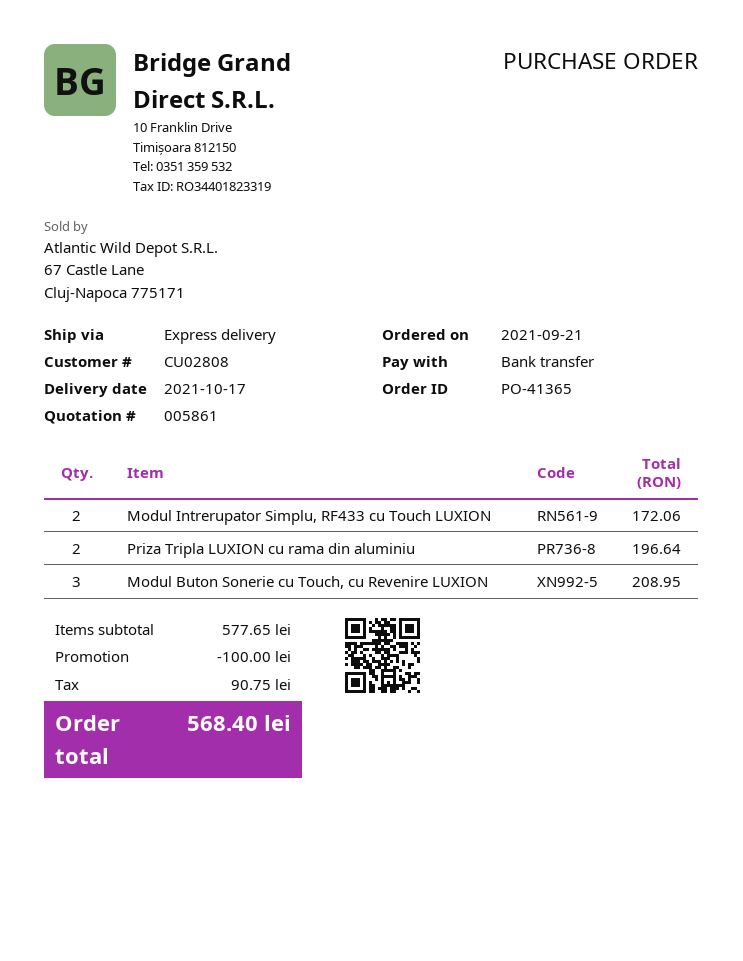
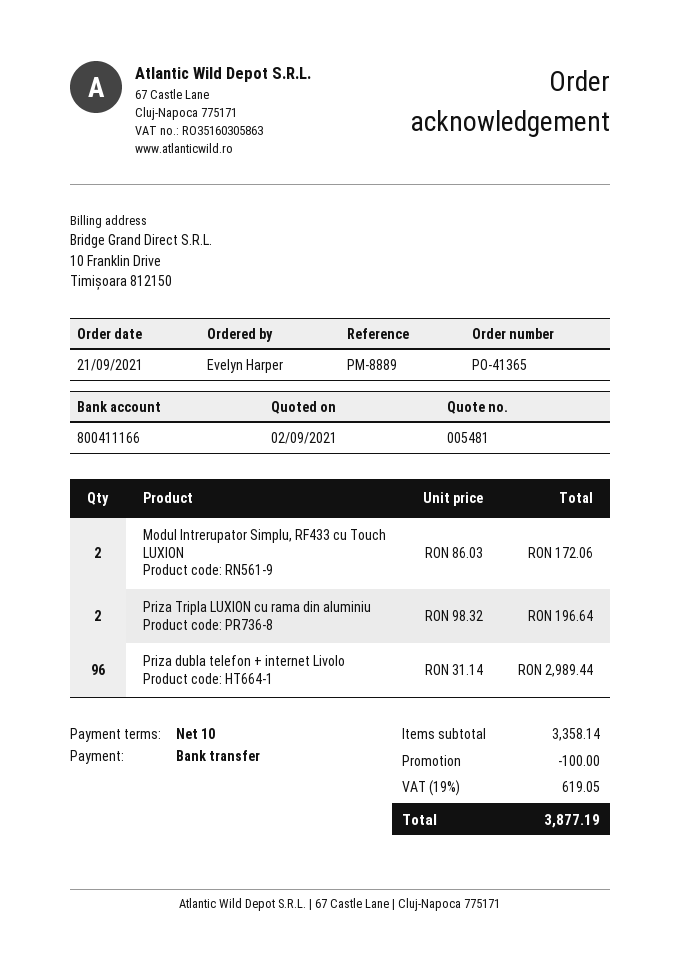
quote number: 005861 -> 005481
Modul Buton Sonerie cu Touch, cu Revenire LUXION: 3 for 208.95 -> none
Priza dubla telefon + internet Livolo: none -> 96 for 2989.44
subtotal: 577.65 -> 3358.14
tax: 90.75 -> 619.05
total: 568.40 -> 3877.19

